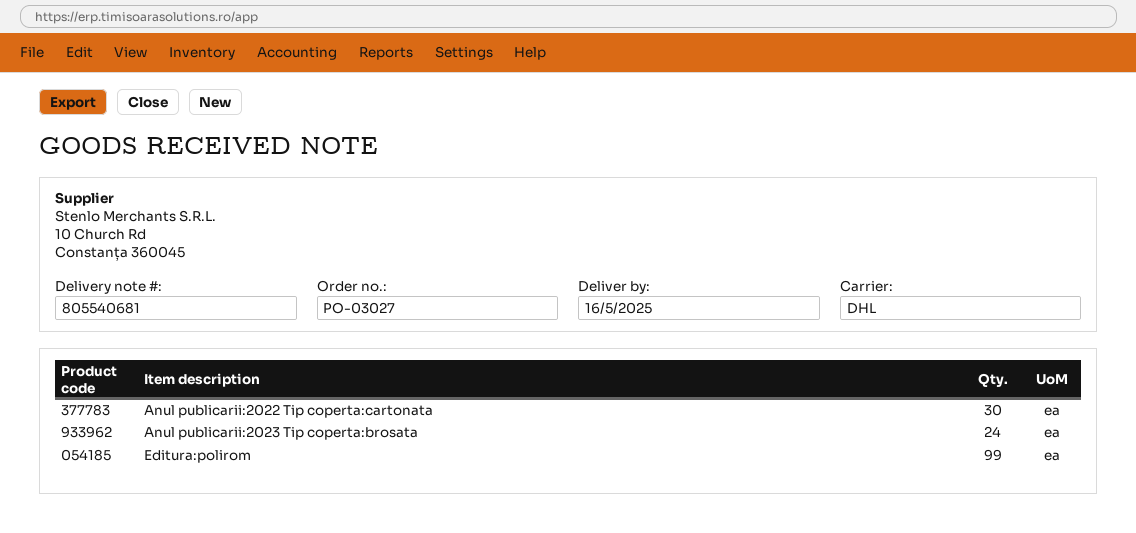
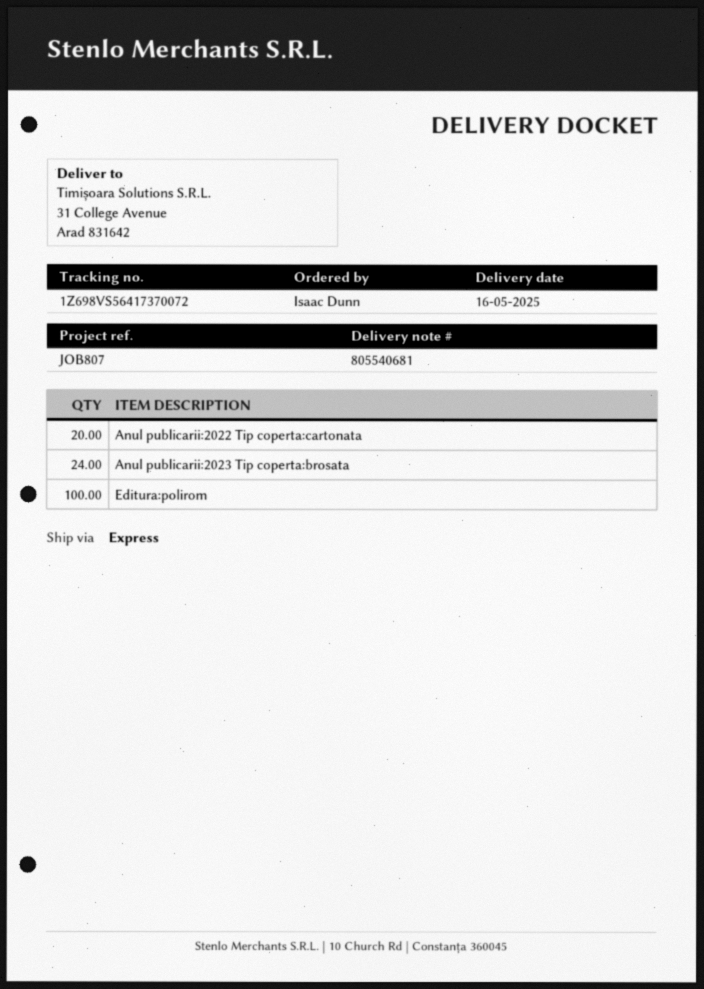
shipping method: DHL -> express
Anul publicarii:2022 Tip coperta:cartonata: 30 -> 20
Editura:polirom: 99 -> 100

